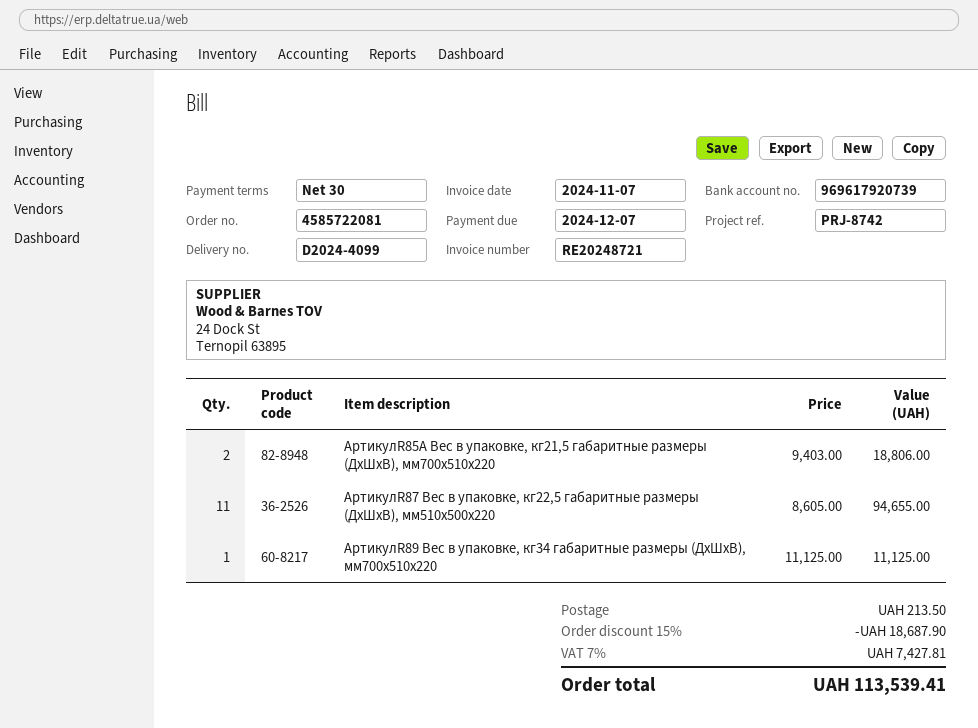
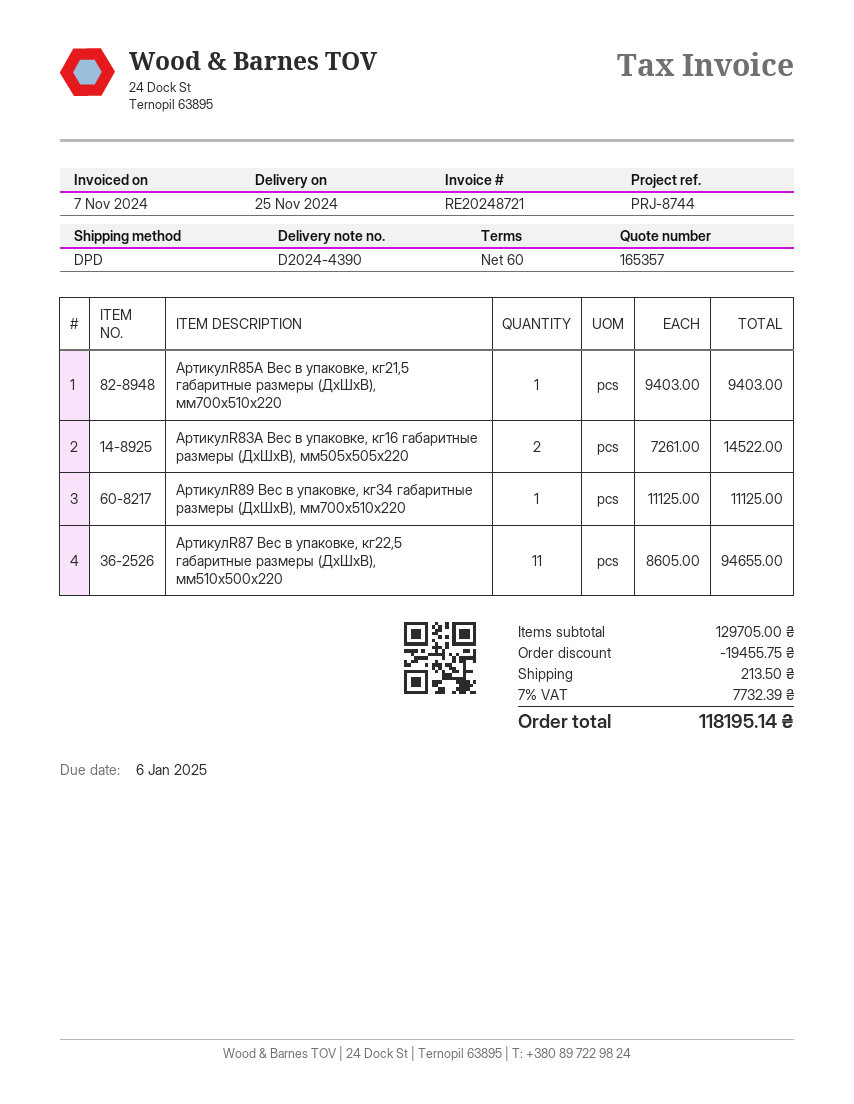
delivery note number: D2024-4099 -> D2024-4390
payment terms: 30 days -> 60 days
due date: 2024-12-07 -> 2025-01-06
reference: PRJ-8742 -> PRJ-8744
АртикулR85A Вес в упаковке, кг21,5 габаритные размеры (ДхШхВ), мм700x510x220: 2 x 9403.00 = 18806.00 -> 1 x 9403.00 = 9403.00
АртикулR83A Вес в упаковке, кг16 габаритные размеры (ДхШхВ), мм505x505x220: none -> 2 x 7261.00 = 14522.00
discount: 18687.90 -> 19455.75
tax: 7% = 7427.81 -> 7% = 7732.39
total: 113539.41 -> 118195.14

